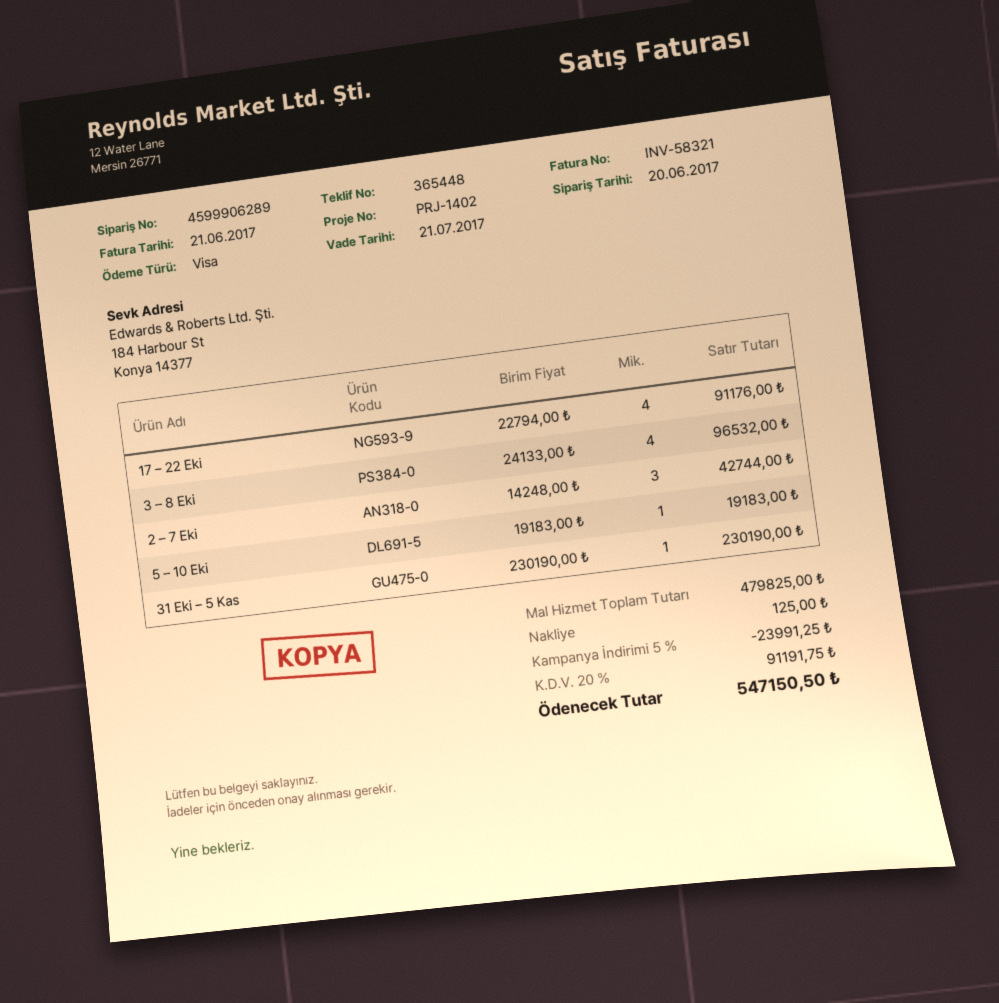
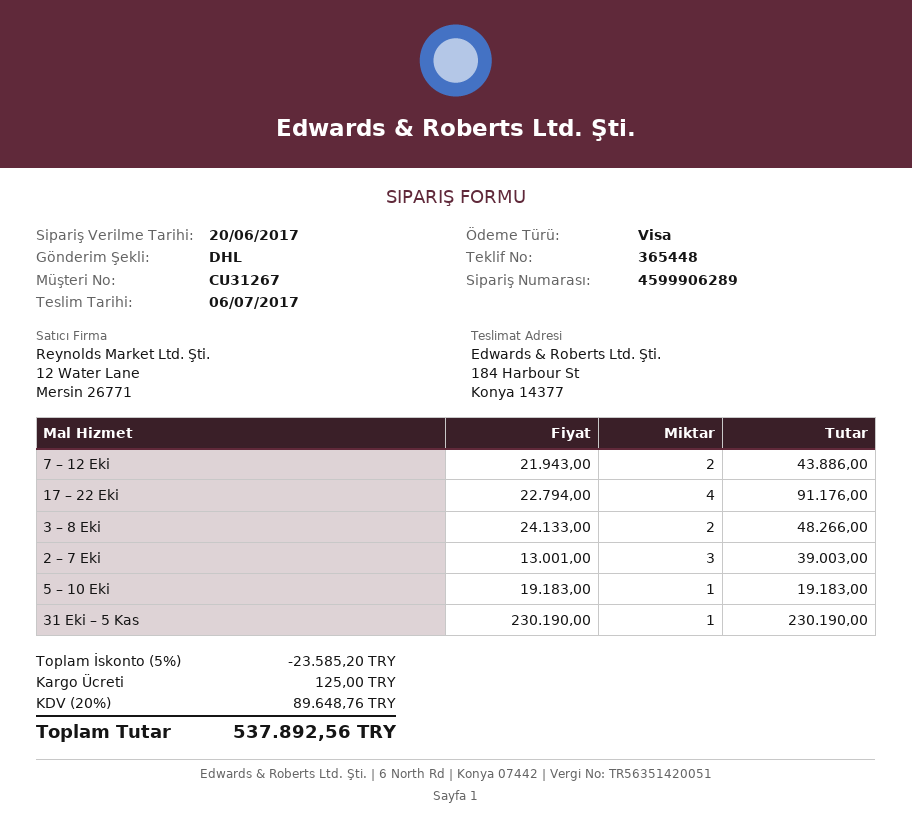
3 – 8 Eki: 4 x 24133.00 = 96532.00 -> 2 x 24133.00 = 48266.00
2 – 7 Eki: 3 x 14248.00 = 42744.00 -> 3 x 13001.00 = 39003.00
7 – 12 Eki: none -> 2 x 21943.00 = 43886.00
discount: 5% = 23991.25 -> 5% = 23585.20
tax: 20% = 91191.75 -> 20% = 89648.76
total: 547150.50 -> 537892.56

